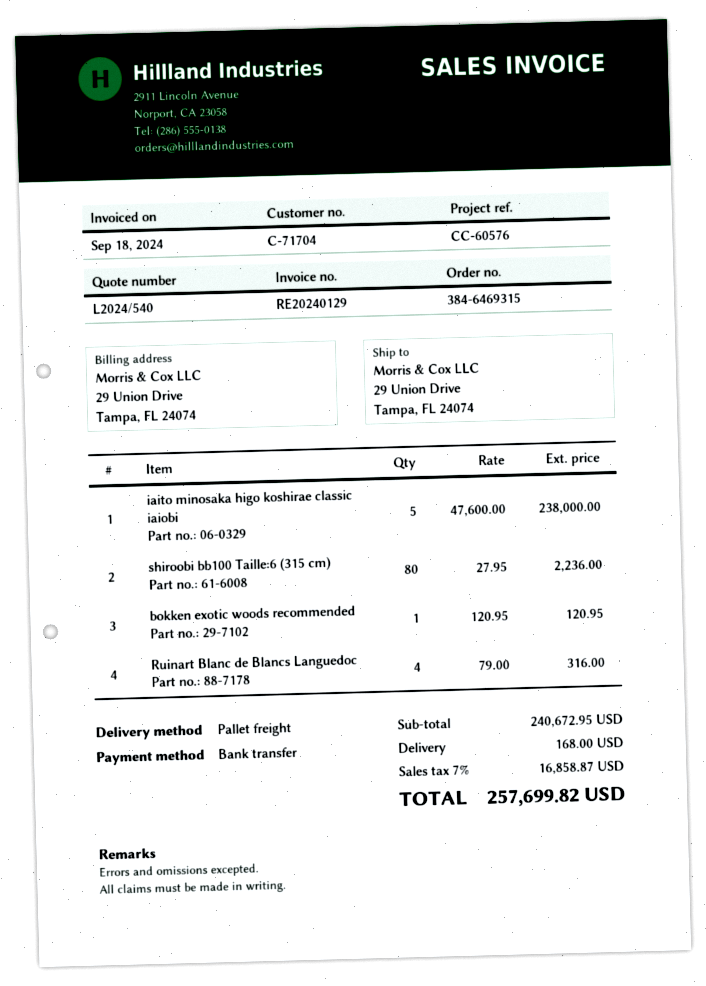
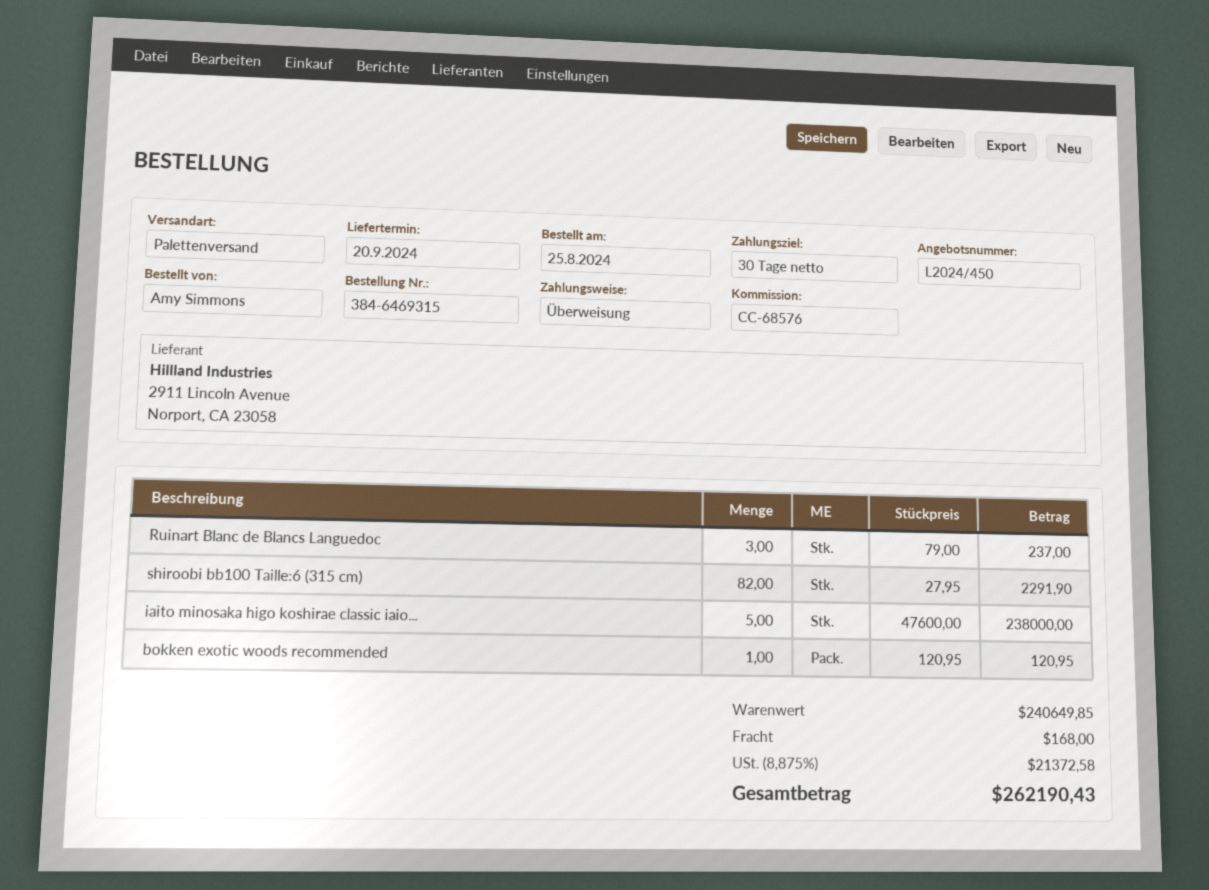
quote number: L2024/540 -> L2024/450
reference: CC-60576 -> CC-68576
shiroobi bb100 Taille:6 (315 cm): 80 x 27.95 = 2236.00 -> 82 x 27.95 = 2291.90
Ruinart Blanc de Blancs Languedoc: 4 x 79.00 = 316.00 -> 3 x 79.00 = 237.00
subtotal: 240672.95 -> 240649.85
tax: 7% = 16858.87 -> 8.875% = 21372.58
total: 257699.82 -> 262190.43

